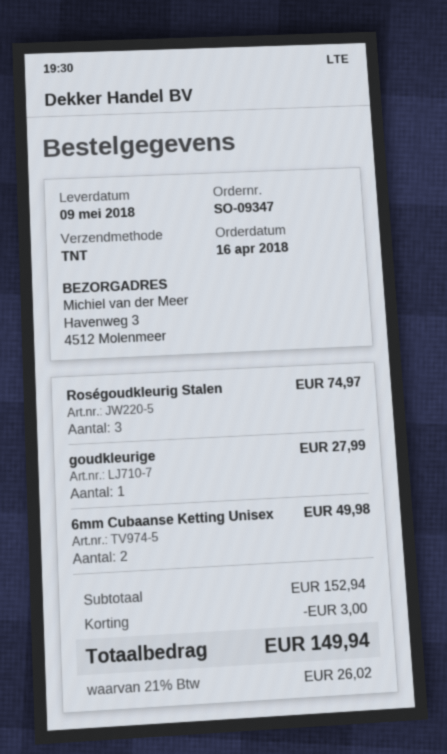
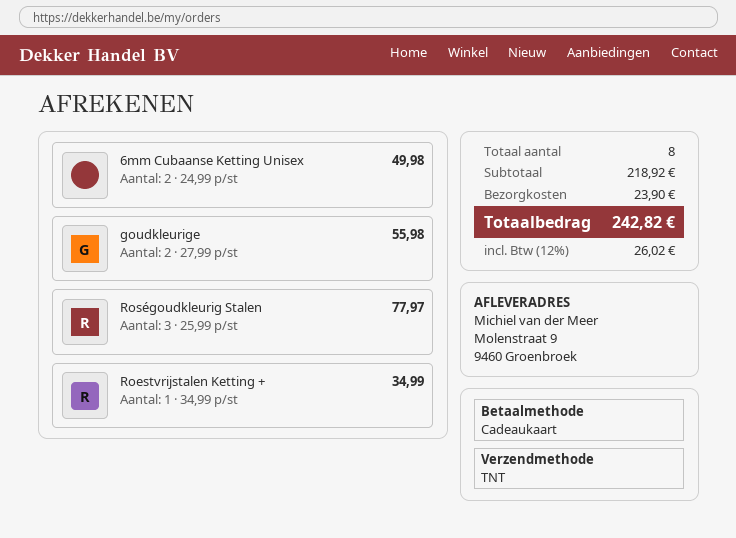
ship to: Havenweg 3, 4512 Molenmeer -> Molenstraat 9, 9460 Groenbroek
Roségoudkleurig Stalen: 3 for 74.97 -> 3 for 77.97
goudkleurige: 1 for 27.99 -> 2 for 55.98
Roestvrijstalen Ketting +: none -> 1 for 34.99
subtotal: 152.94 -> 218.92
discount: 3.00 -> none
shipping: none -> 23.90
tax: 21% = 26.02 -> 12% = 26.02
total: 149.94 -> 242.82

